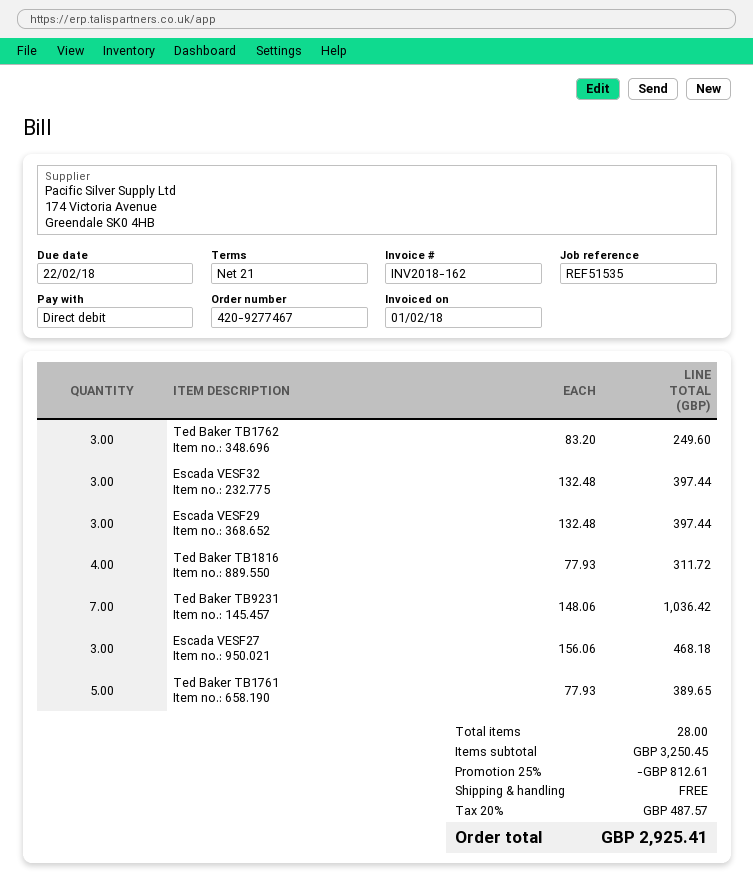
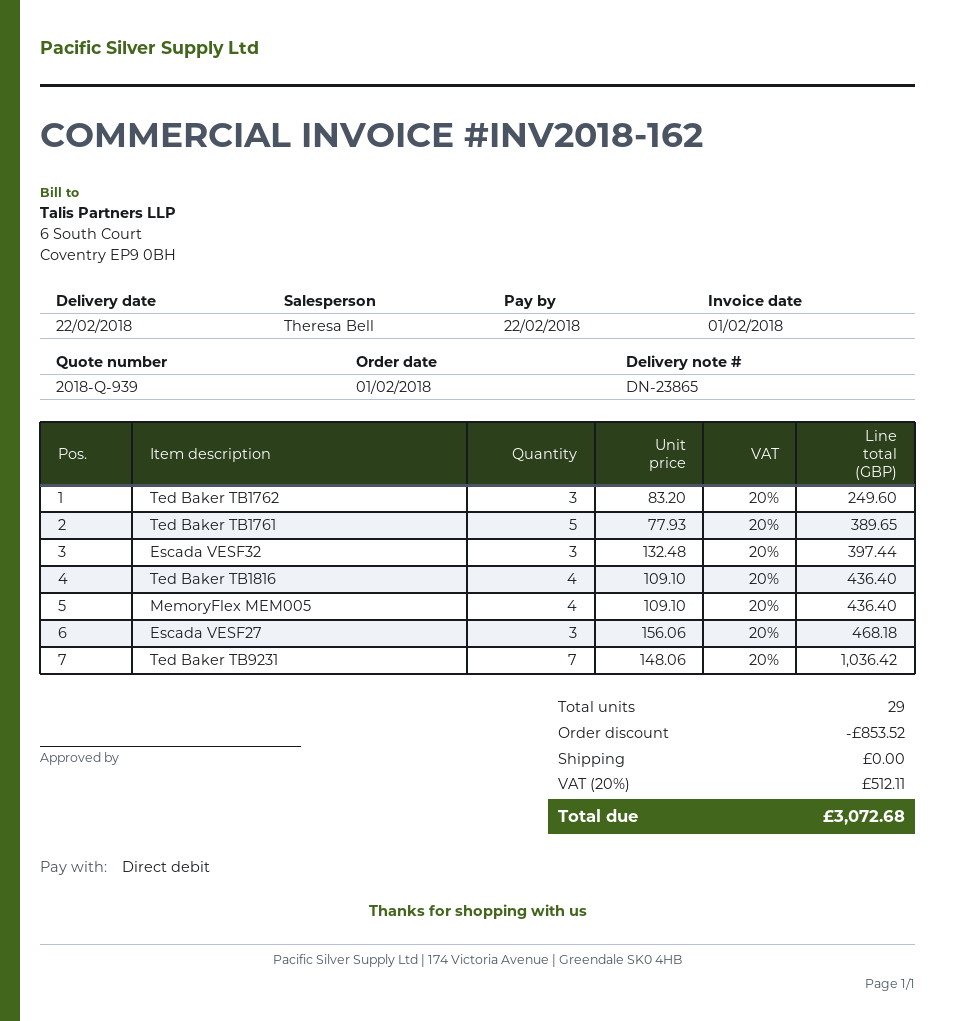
Escada VESF29: 3 x 132.48 = 397.44 -> none
Ted Baker TB1816: 4 x 77.93 = 311.72 -> 4 x 109.10 = 436.40
MemoryFlex MEM005: none -> 4 x 109.10 = 436.40
total quantity: 28 -> 29
discount: 812.61 -> 853.52
tax: 20% = 487.57 -> 20% = 512.11
total: 2925.41 -> 3072.68

